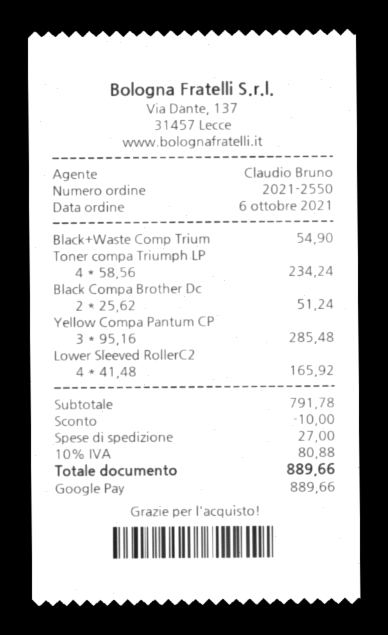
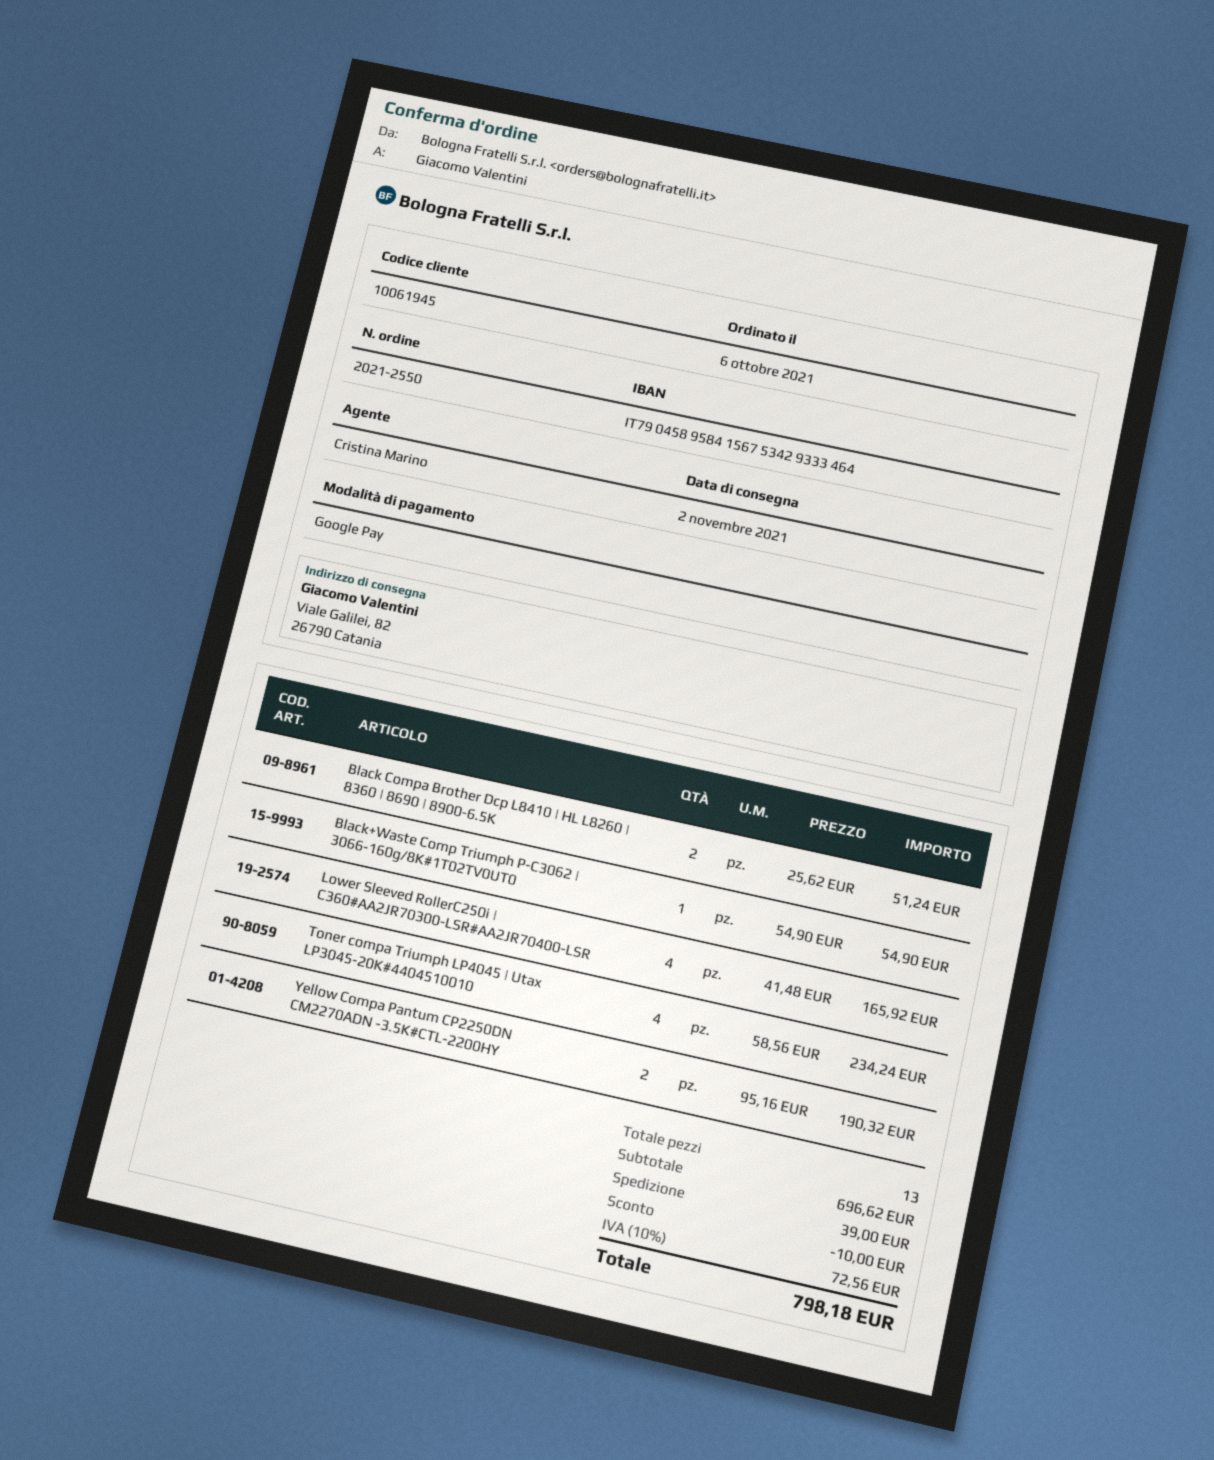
sales rep: Claudio Bruno -> Cristina Marino
Yellow Compa Pantum CP: 3 x 95.16 = 285.48 -> 2 x 95.16 = 190.32
subtotal: 791.78 -> 696.62
shipping: 27.00 -> 39.00
tax: 10% = 80.88 -> 10% = 72.56
total: 889.66 -> 798.18

